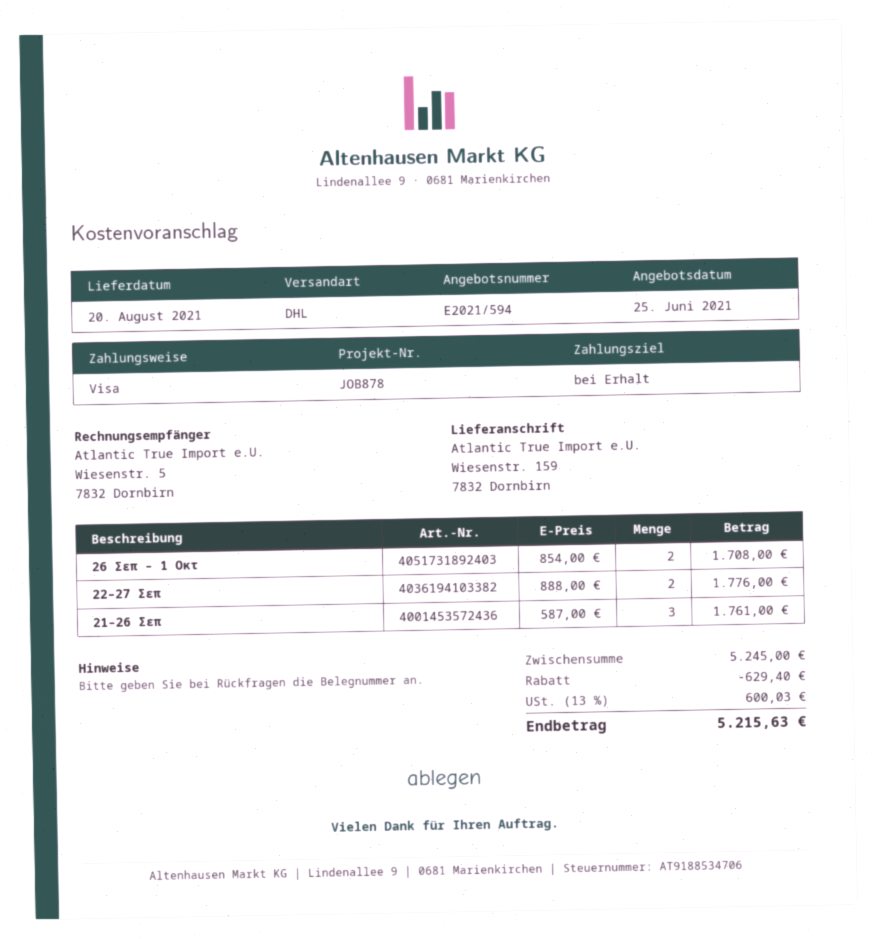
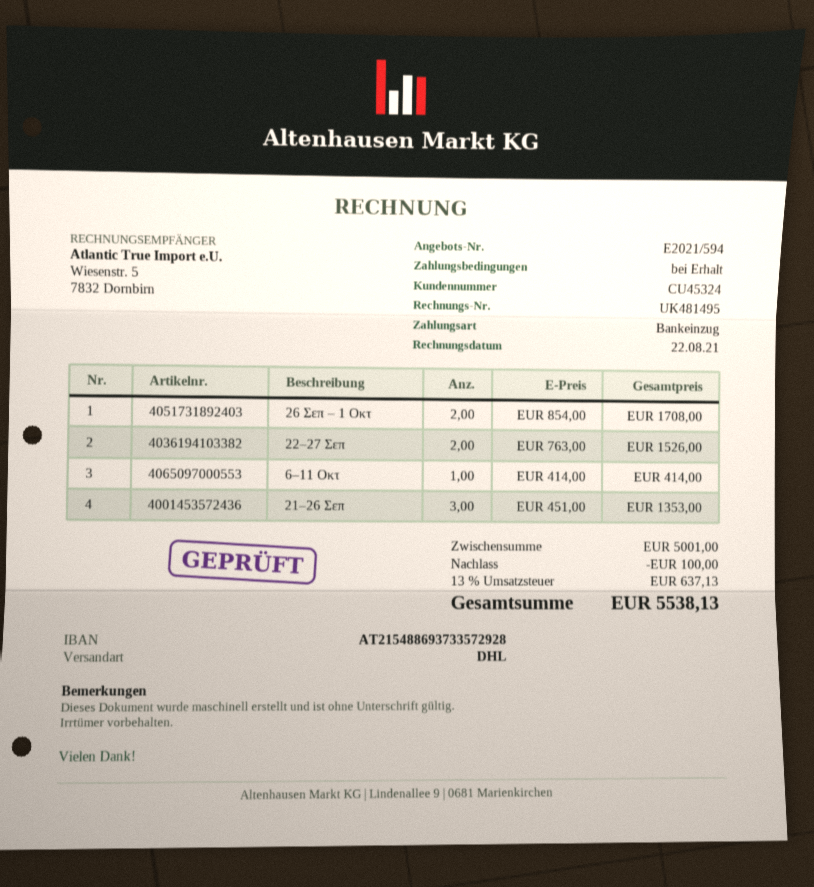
payment method: Visa -> direct debit
22–27 Σεπ: 2 x 888.00 = 1776.00 -> 2 x 763.00 = 1526.00
21–26 Σεπ: 3 x 587.00 = 1761.00 -> 3 x 451.00 = 1353.00
6–11 Οκτ: none -> 1 x 414.00 = 414.00
subtotal: 5245.00 -> 5001.00
discount: 629.40 -> 100.00
tax: 13% = 600.03 -> 13% = 637.13
total: 5215.63 -> 5538.13

